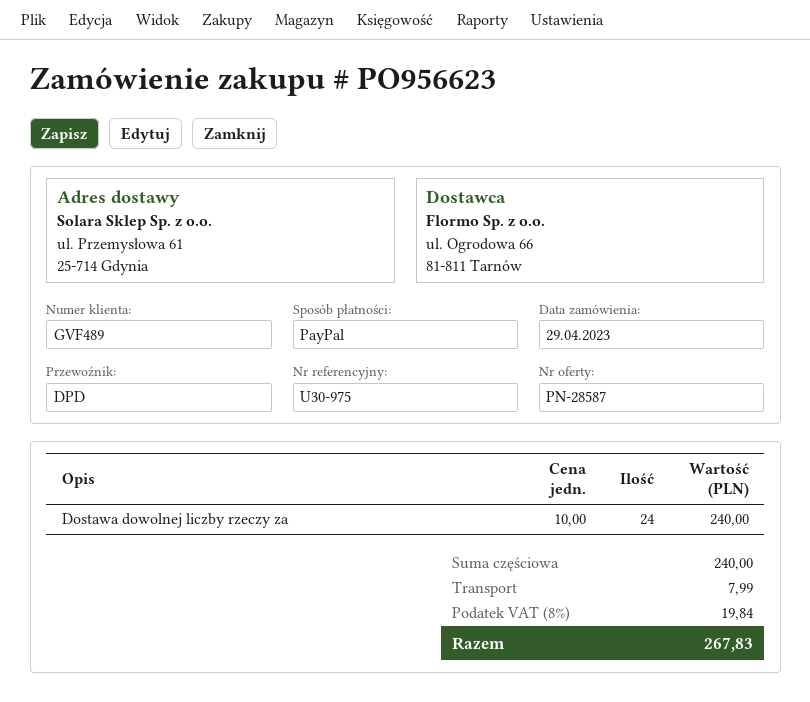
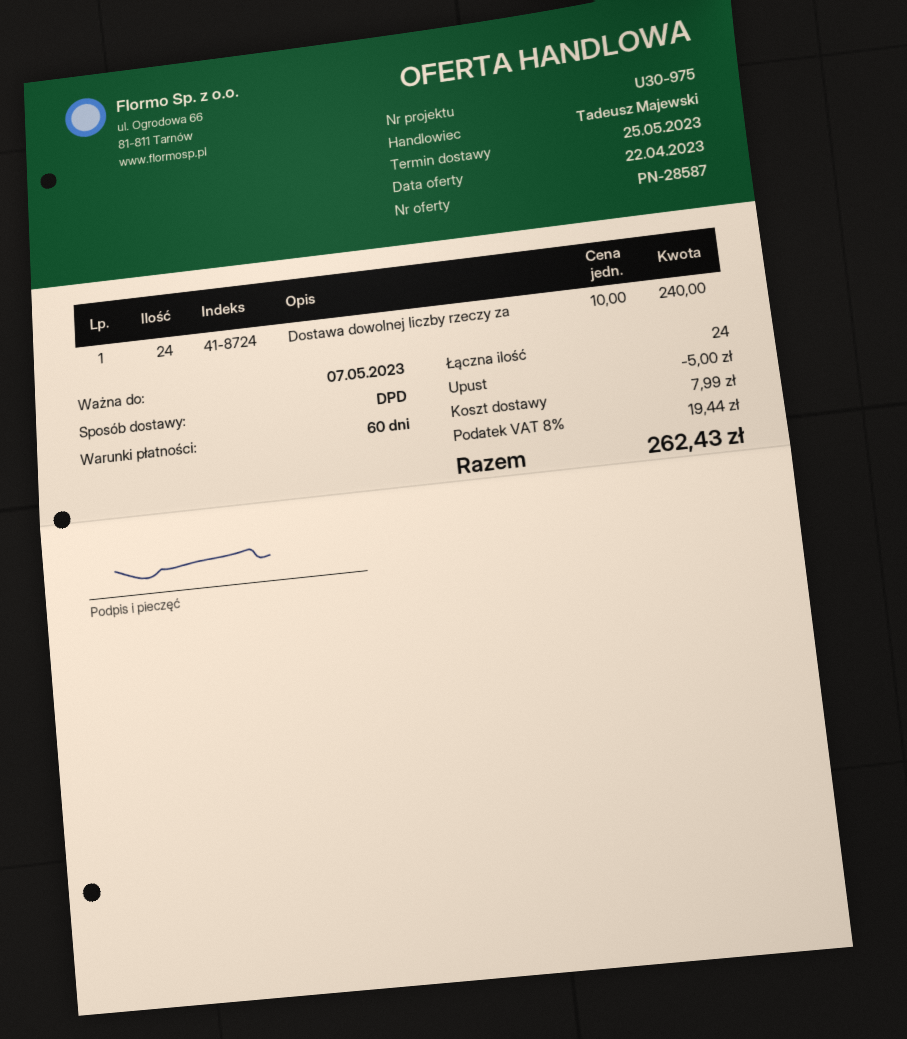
discount: none -> 5.00
tax: 8% = 19.84 -> 8% = 19.44
total: 267.83 -> 262.43

